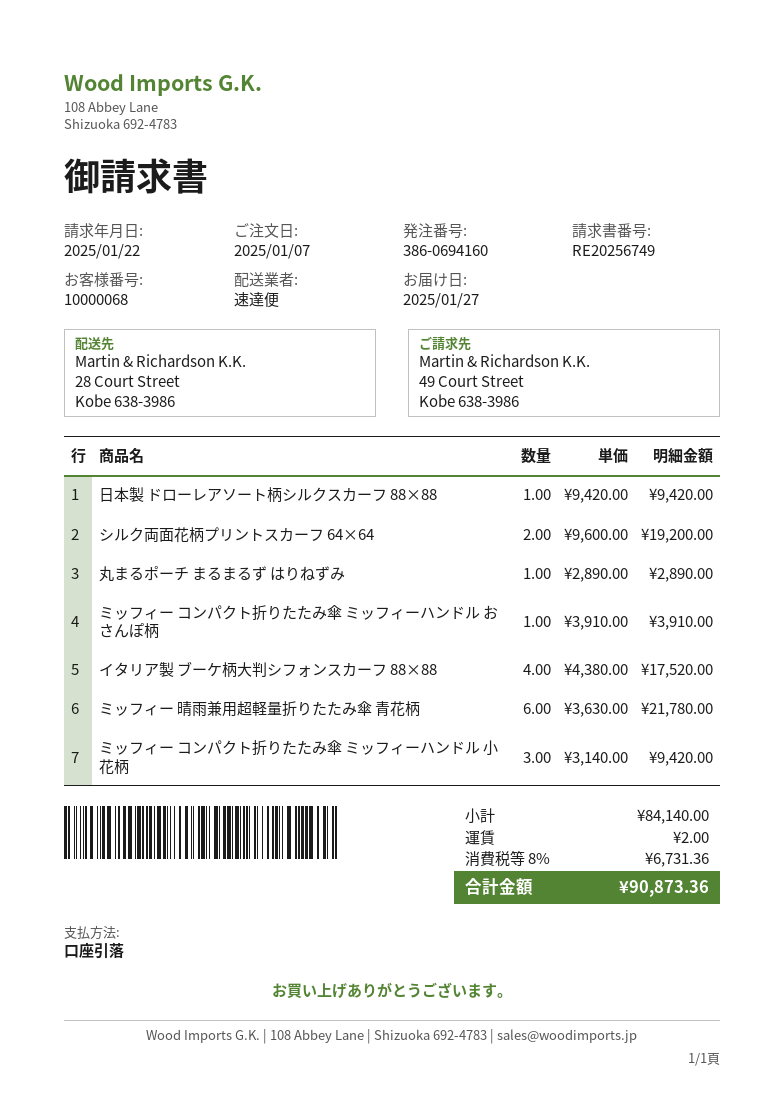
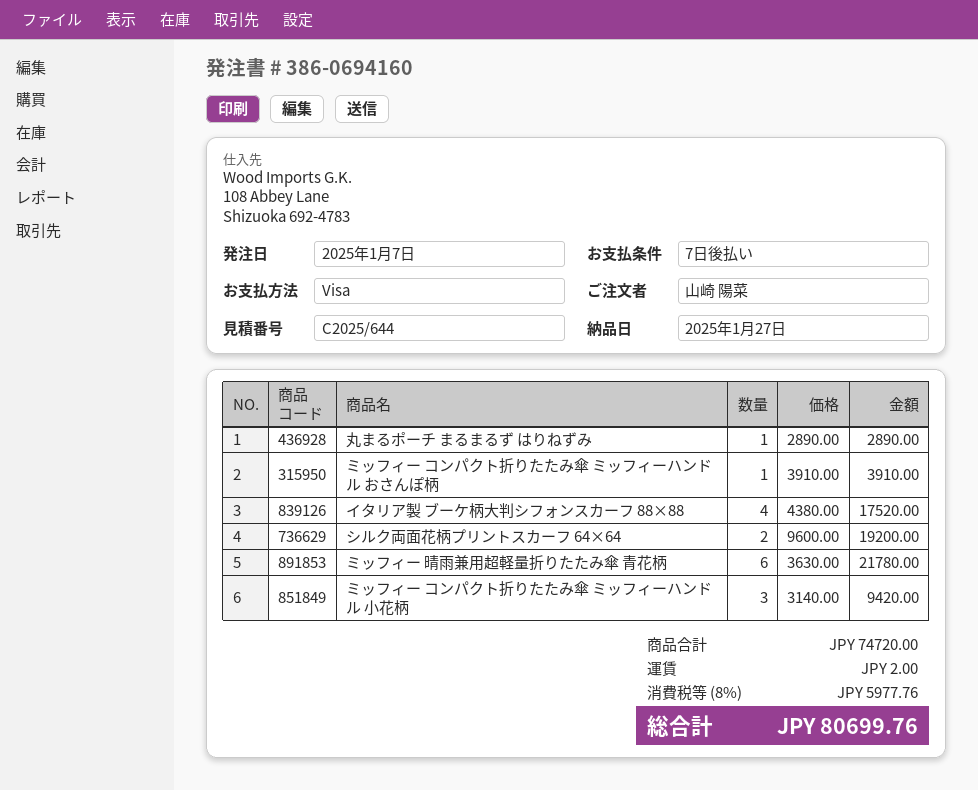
payment method: direct debit -> Visa
日本製 ドローレアソート柄シルクスカーフ 88×88: 1 x 9420.00 = 9420.00 -> none
subtotal: 84140.00 -> 74720.00
tax: 8% = 6731.36 -> 8% = 5977.76
total: 90873.36 -> 80699.76

